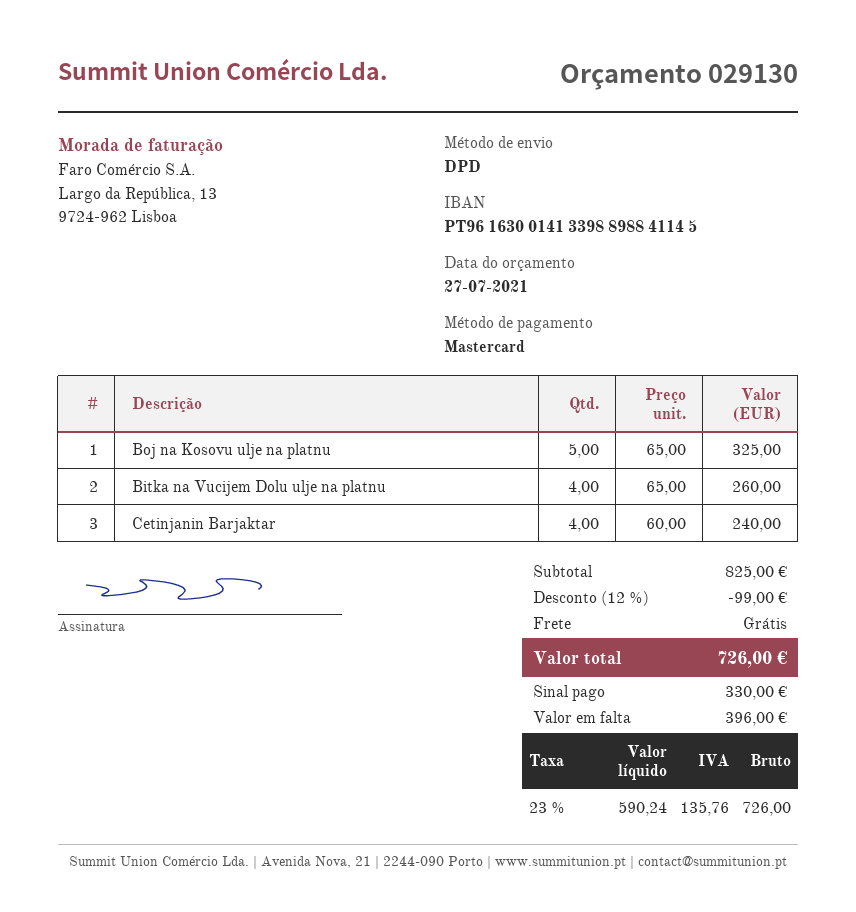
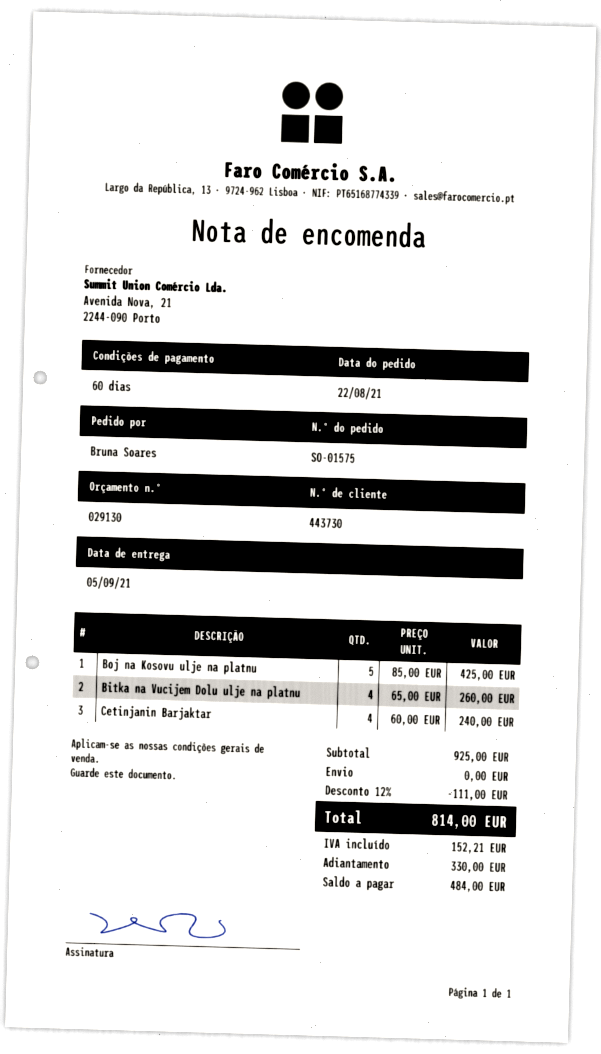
Boj na Kosovu ulje na platnu: 5 x 65.00 = 325.00 -> 5 x 85.00 = 425.00
subtotal: 825.00 -> 925.00
discount: 12% = 99.00 -> 12% = 111.00
tax: 135.76 -> 152.21
total: 726.00 -> 814.00
balance: 396.00 -> 484.00

